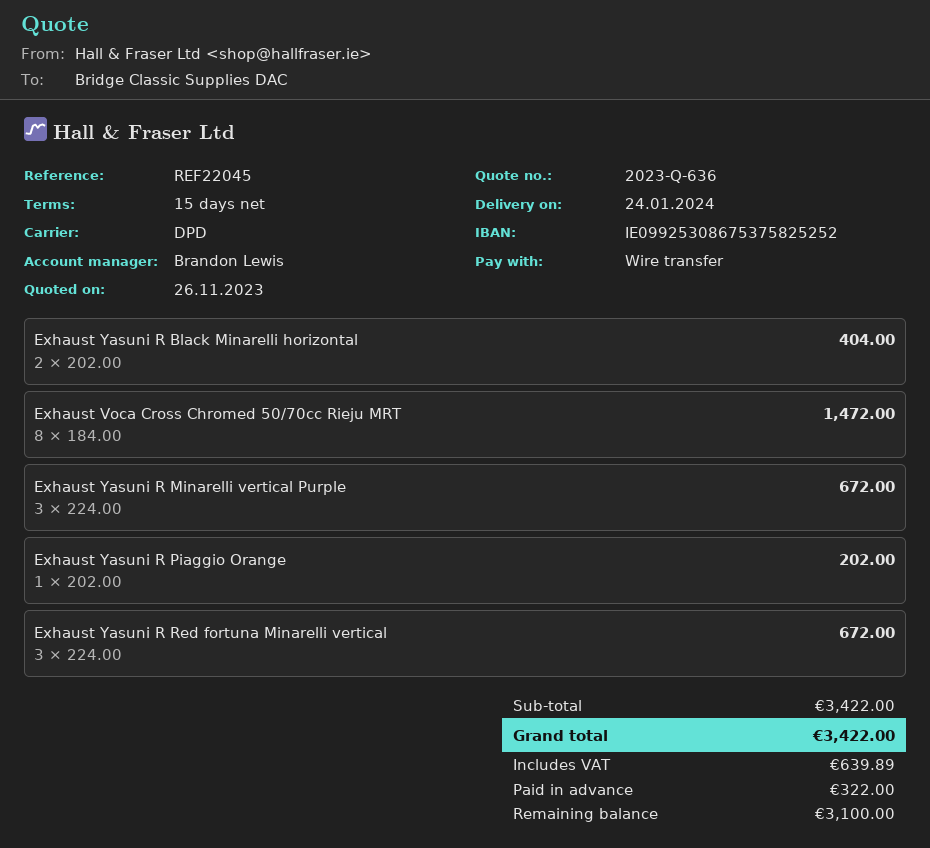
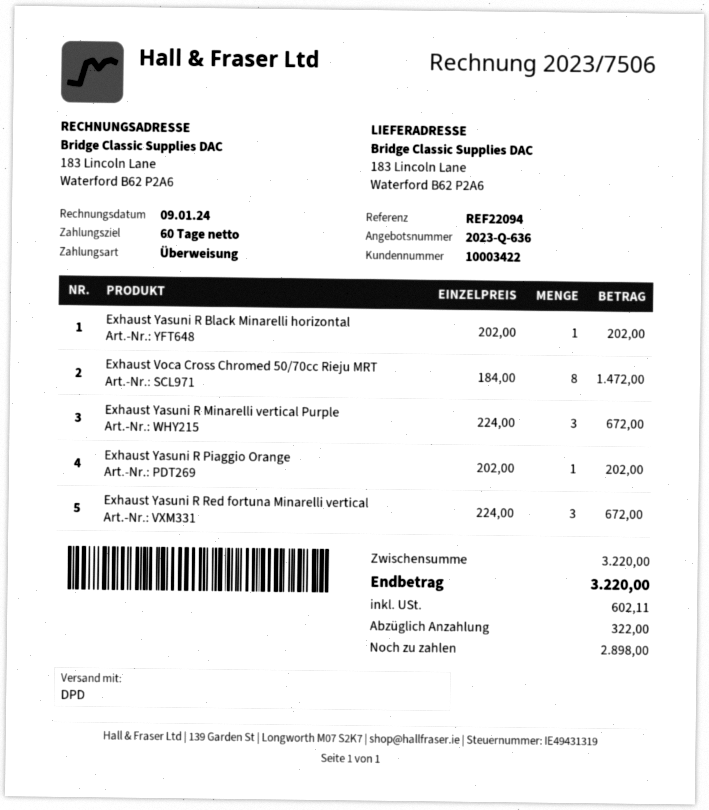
payment terms: 15 days -> 60 days
reference: REF22045 -> REF22094
Exhaust Yasuni R Black Minarelli horizontal: 2 x 202.00 = 404.00 -> 1 x 202.00 = 202.00
subtotal: 3422.00 -> 3220.00
tax: 639.89 -> 602.11
total: 3422.00 -> 3220.00
balance: 3100.00 -> 2898.00

